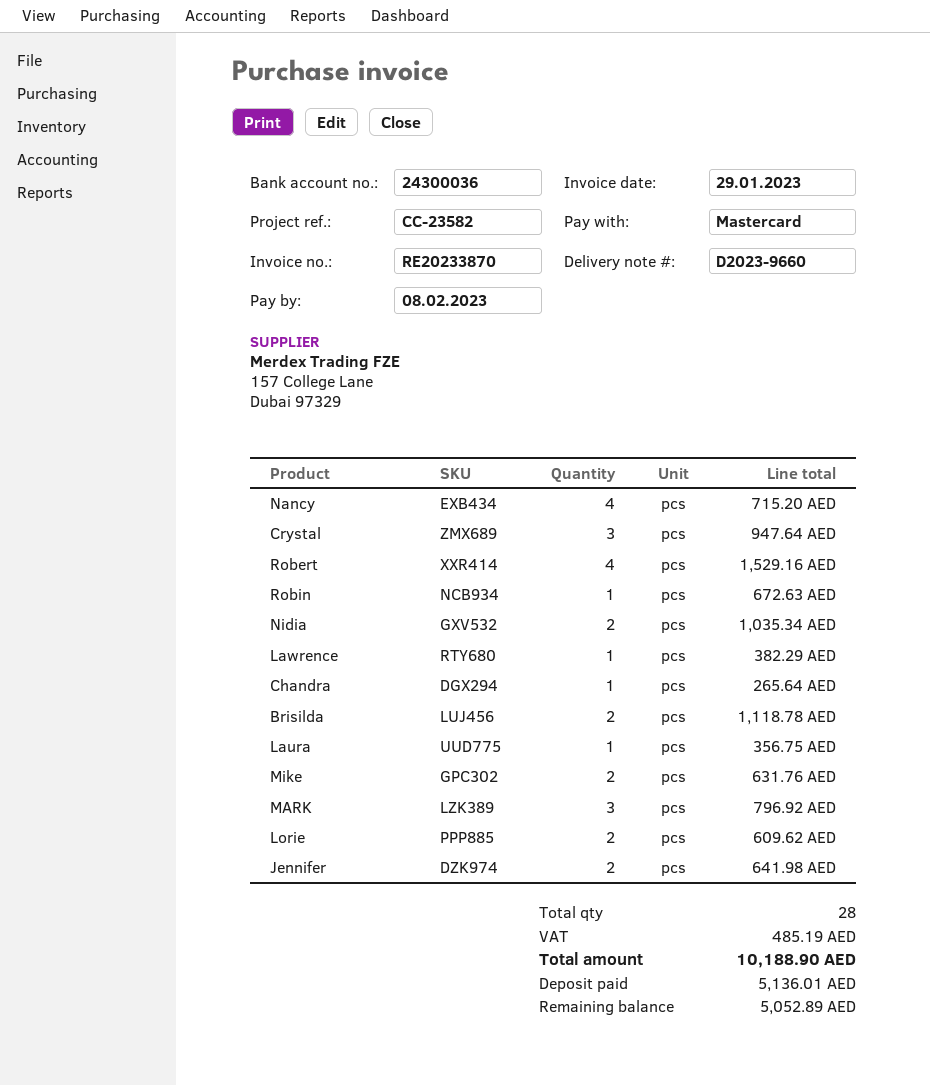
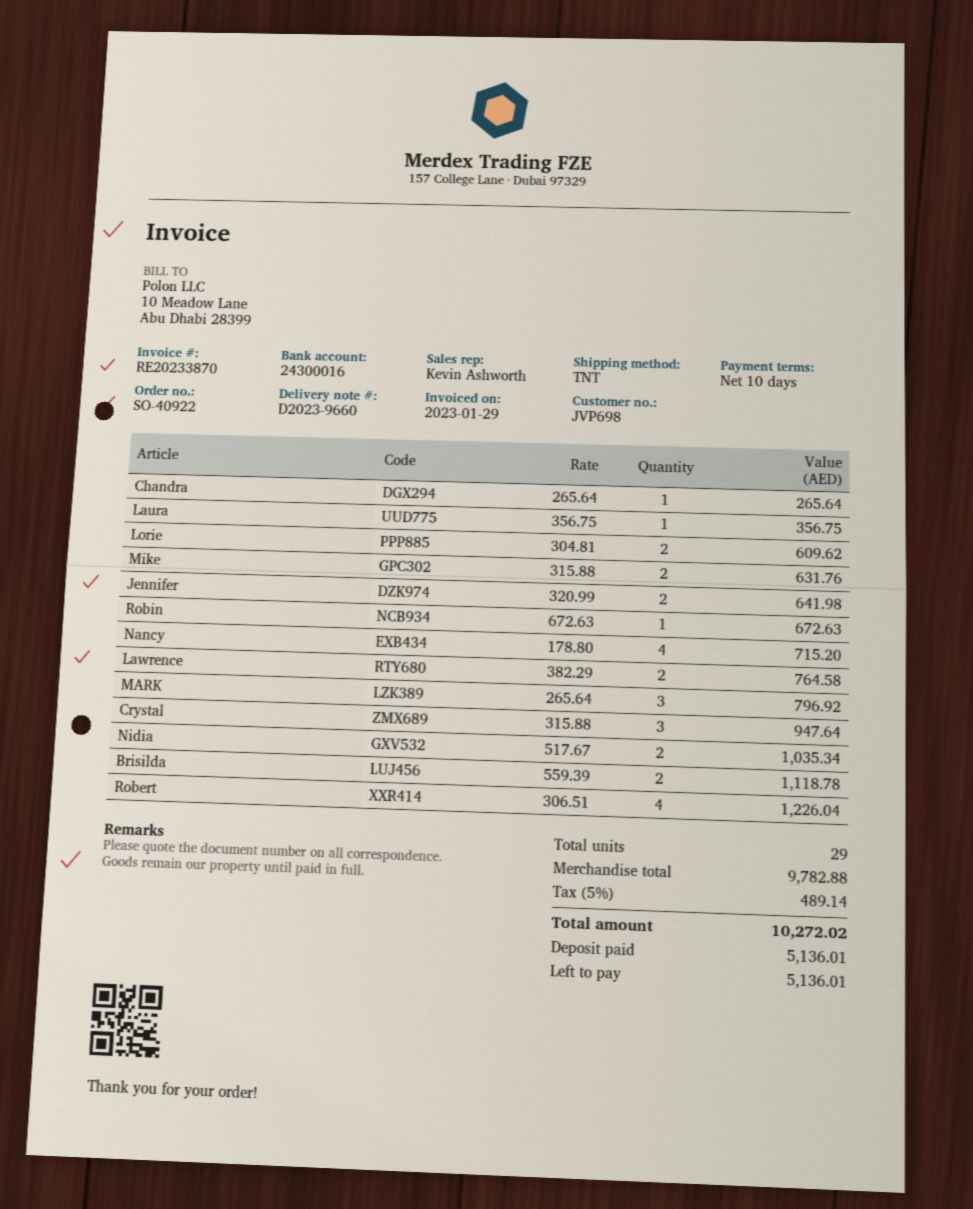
bank account: 24300036 -> 24300016
Robert: 4 for 1529.16 -> 4 for 1226.04
Lawrence: 1 for 382.29 -> 2 for 764.58
total quantity: 28 -> 29
tax: 485.19 -> 489.14
total: 10188.90 -> 10272.02
balance: 5052.89 -> 5136.01

